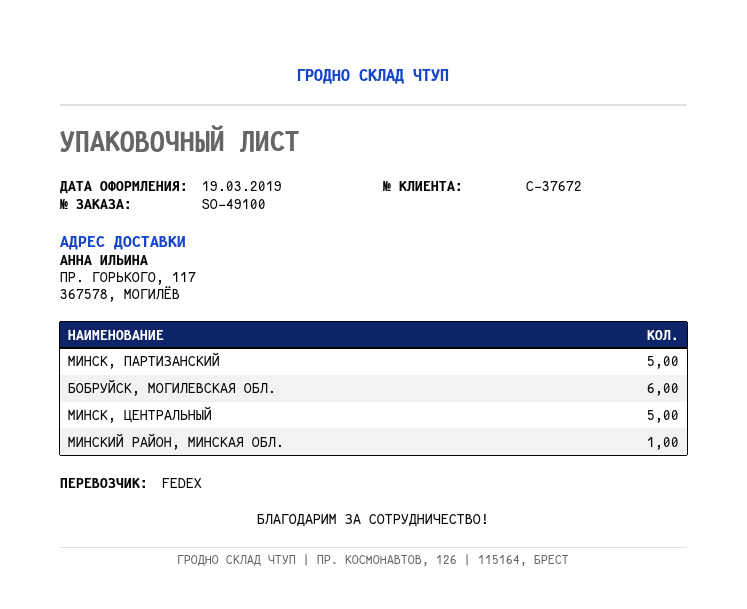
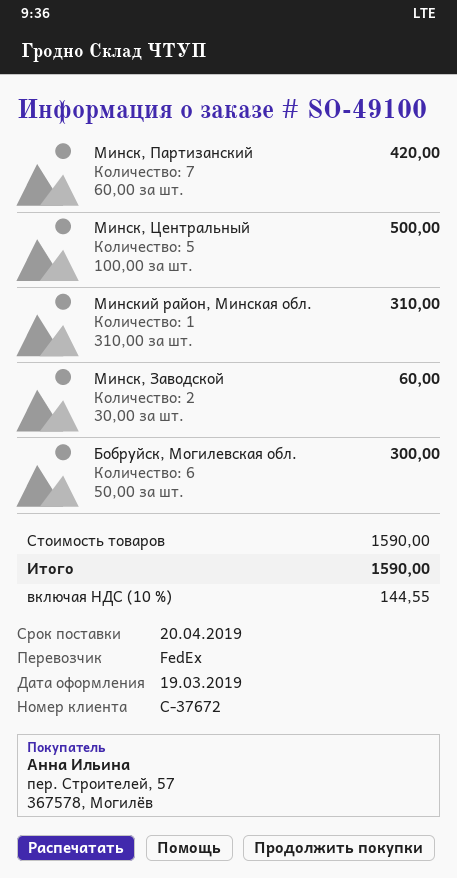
МИНСК, ПАРТИЗАНСКИЙ: 5 -> 7
Минск, Заводской: none -> 2

